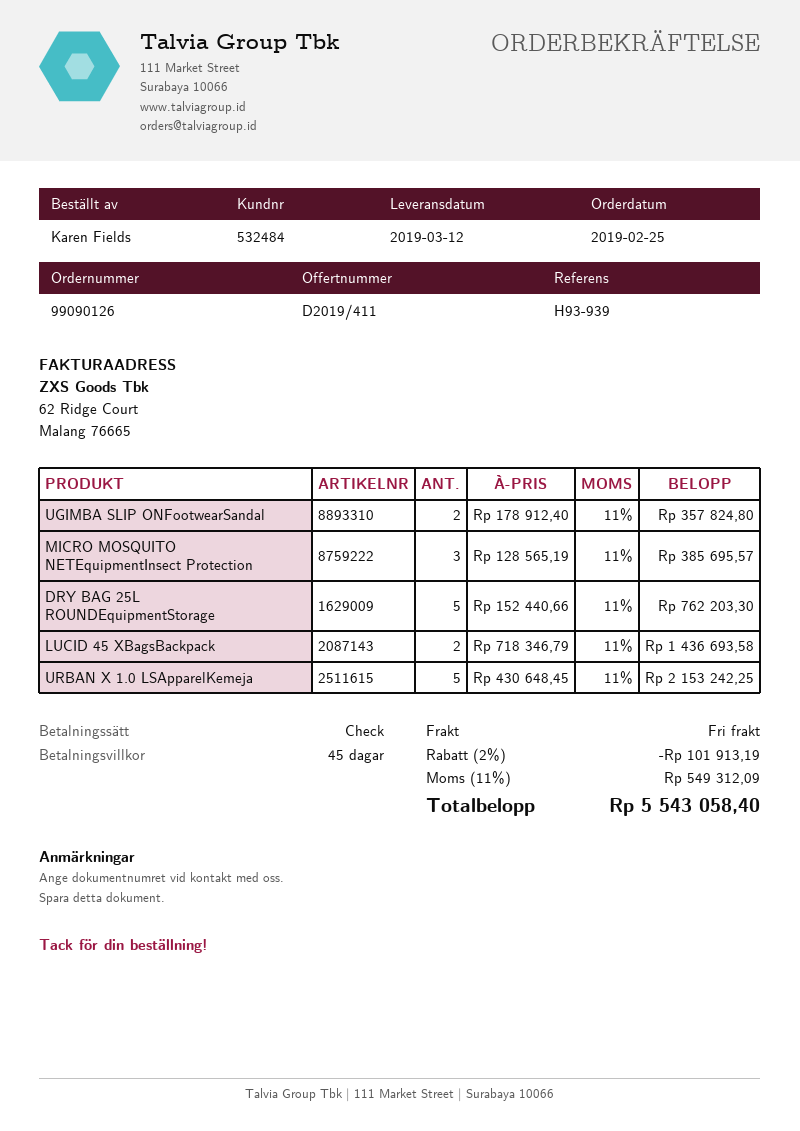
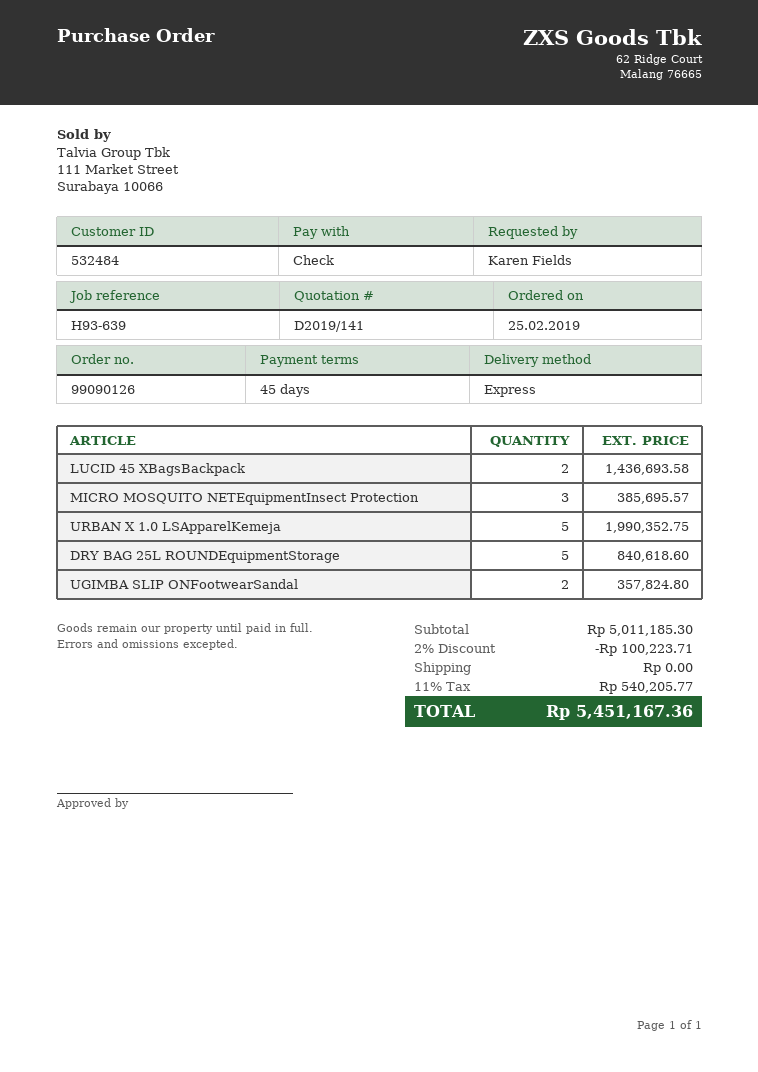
quote number: D2019/411 -> D2019/141
reference: H93-939 -> H93-639
DRY BAG 25L ROUNDEquipmentStorage: 5 for 762203.30 -> 5 for 840618.60
URBAN X 1.0 LSApparelKemeja: 5 for 2153242.25 -> 5 for 1990352.75
discount: 2% = 101913.19 -> 2% = 100223.71
tax: 11% = 549312.09 -> 11% = 540205.77
total: 5543058.40 -> 5451167.36

